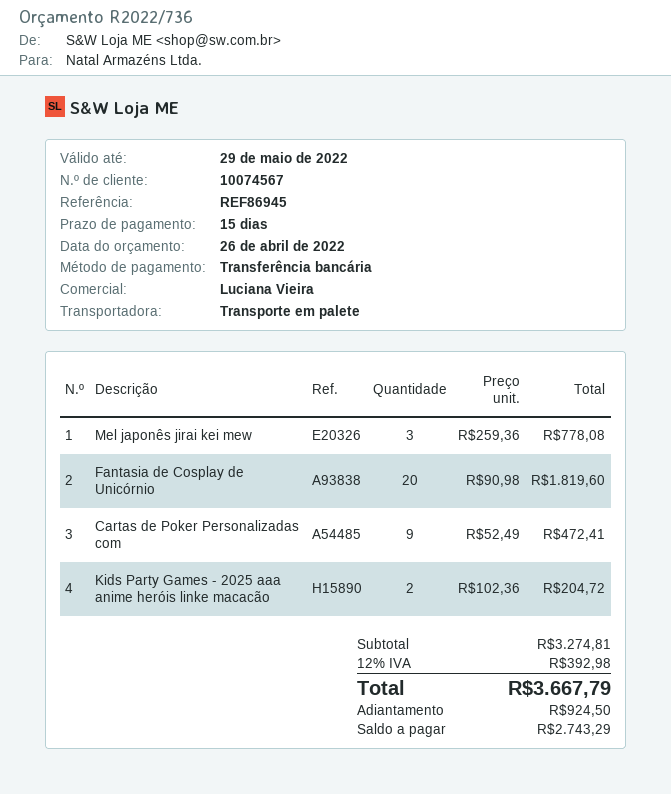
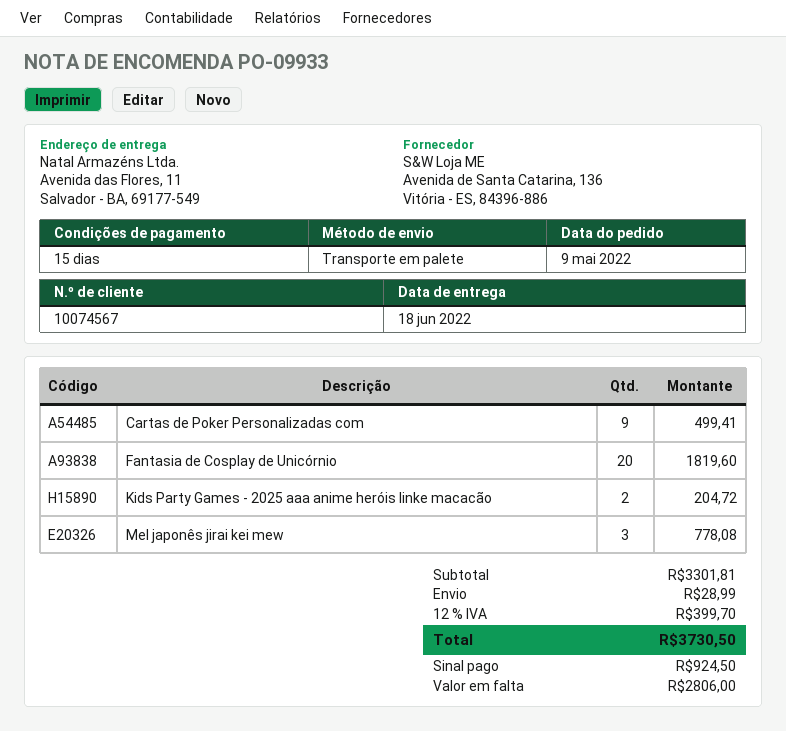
Cartas de Poker Personalizadas com: 9 for 472.41 -> 9 for 499.41
subtotal: 3274.81 -> 3301.81
shipping: none -> 28.99
tax: 12% = 392.98 -> 12% = 399.70
total: 3667.79 -> 3730.50
balance: 2743.29 -> 2806.00

